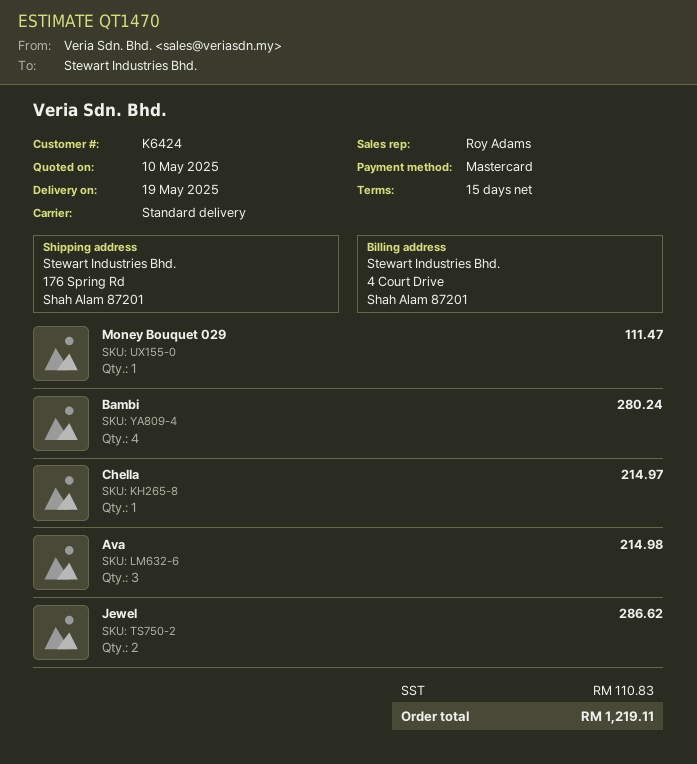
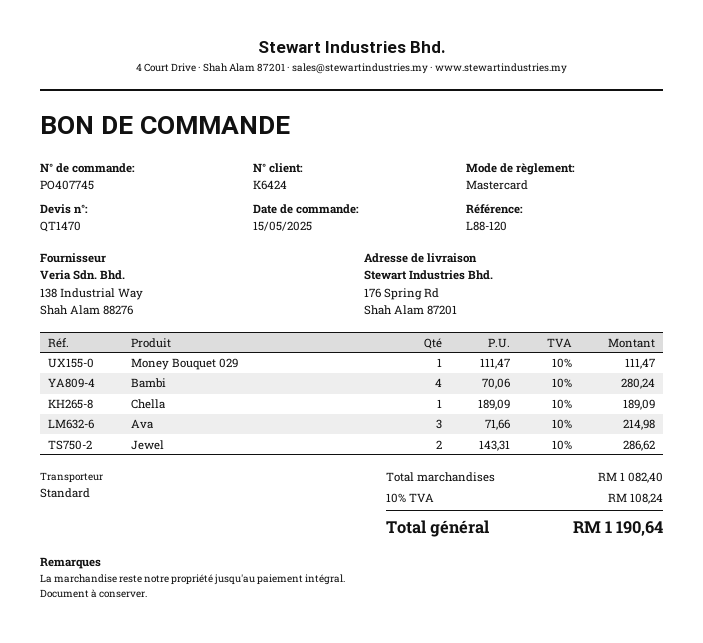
Chella: 1 for 214.97 -> 1 for 189.09
tax: 110.83 -> 108.24
total: 1219.11 -> 1190.64

